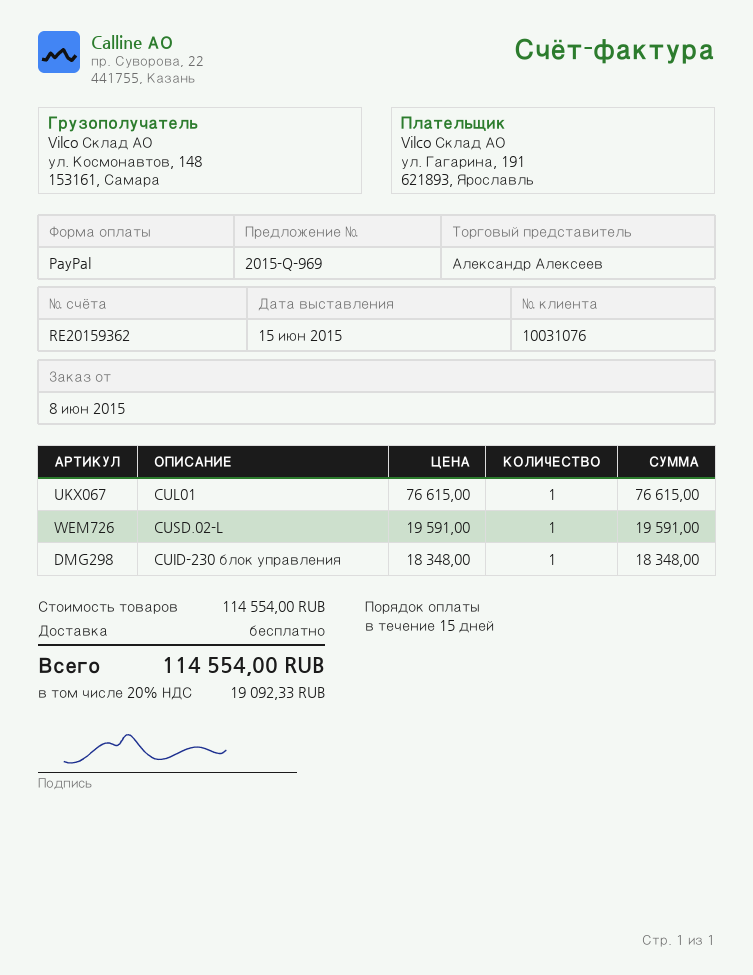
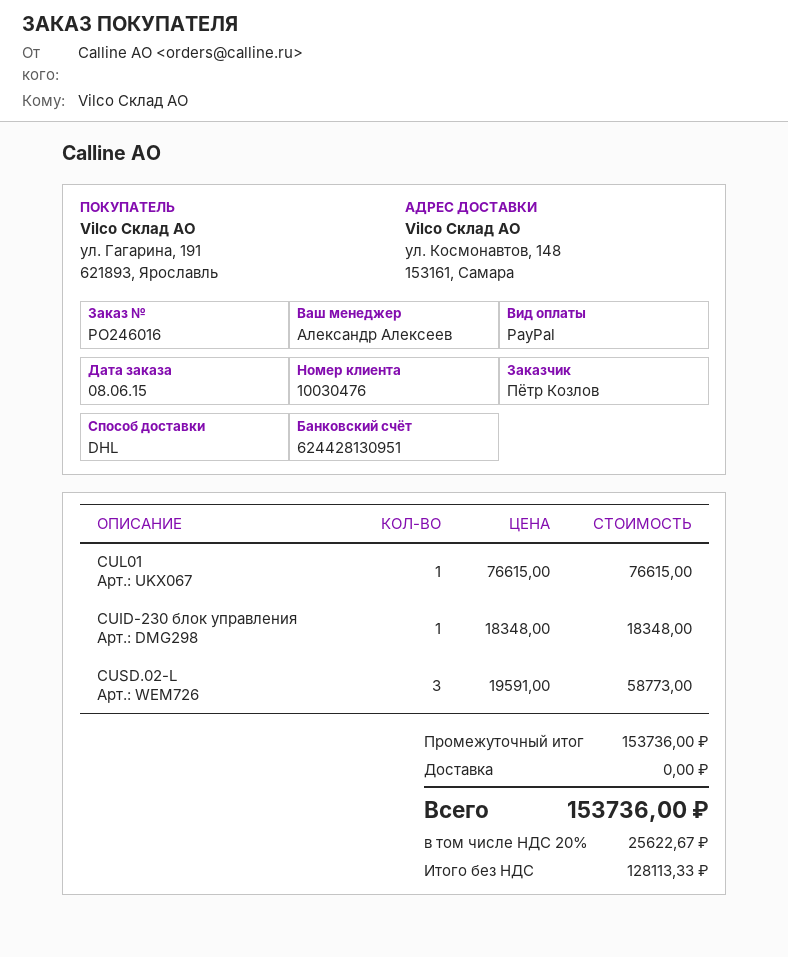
customer number: 10031076 -> 10030476
CUSD.02-L: 1 x 19591.00 = 19591.00 -> 3 x 19591.00 = 58773.00
subtotal: 114554.00 -> 153736.00
tax: 20% = 19092.33 -> 20% = 25622.67
total: 114554.00 -> 153736.00

